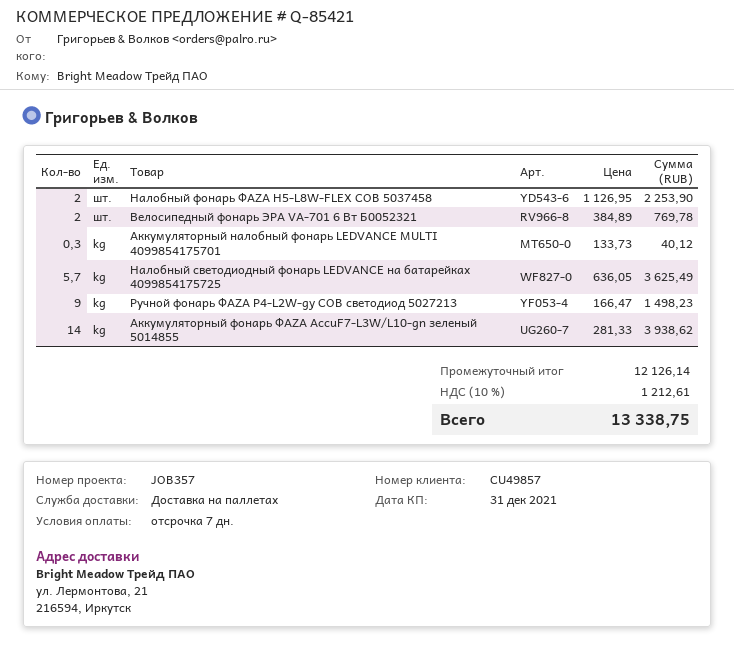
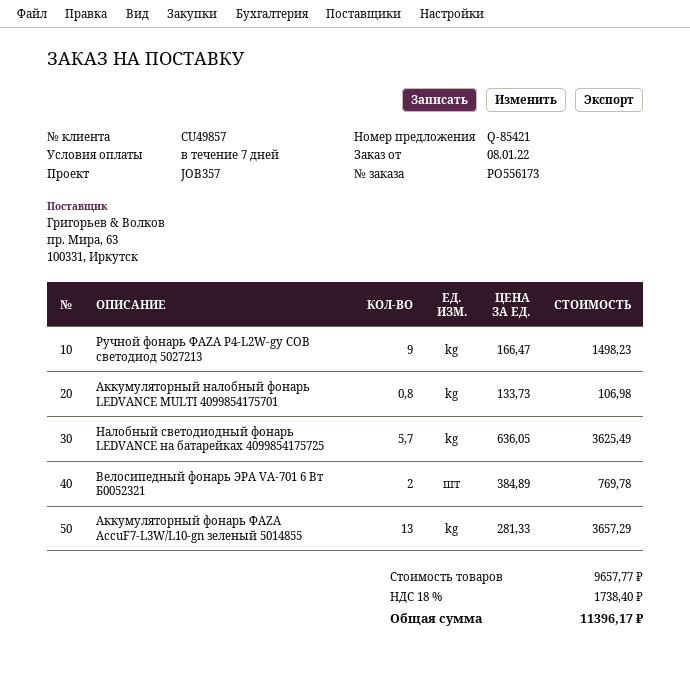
Налобный фонарь ФАZА H5-L8W-FLEX COB 5037458: 2 x 1126.95 = 2253.90 -> none
Аккумуляторный налобный фонарь LEDVANCE MULTI 4099854175701: 0.3 x 133.73 = 40.12 -> 0.8 x 133.73 = 106.98
Аккумуляторный фонарь ФАZА AccuF7-L3W/L10-gn зеленый 5014855: 14 x 281.33 = 3938.62 -> 13 x 281.33 = 3657.29
subtotal: 12126.14 -> 9657.77
tax: 10% = 1212.61 -> 18% = 1738.40
total: 13338.75 -> 11396.17

